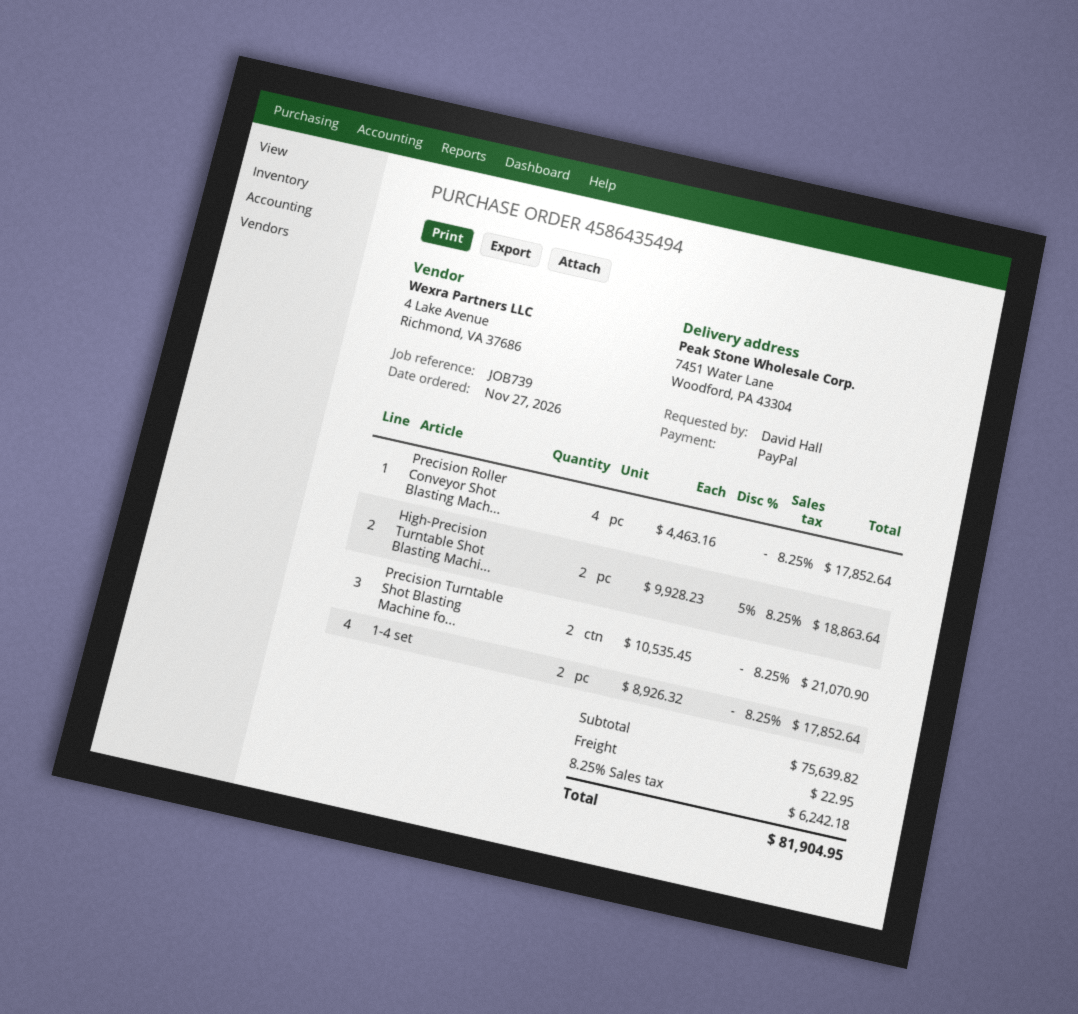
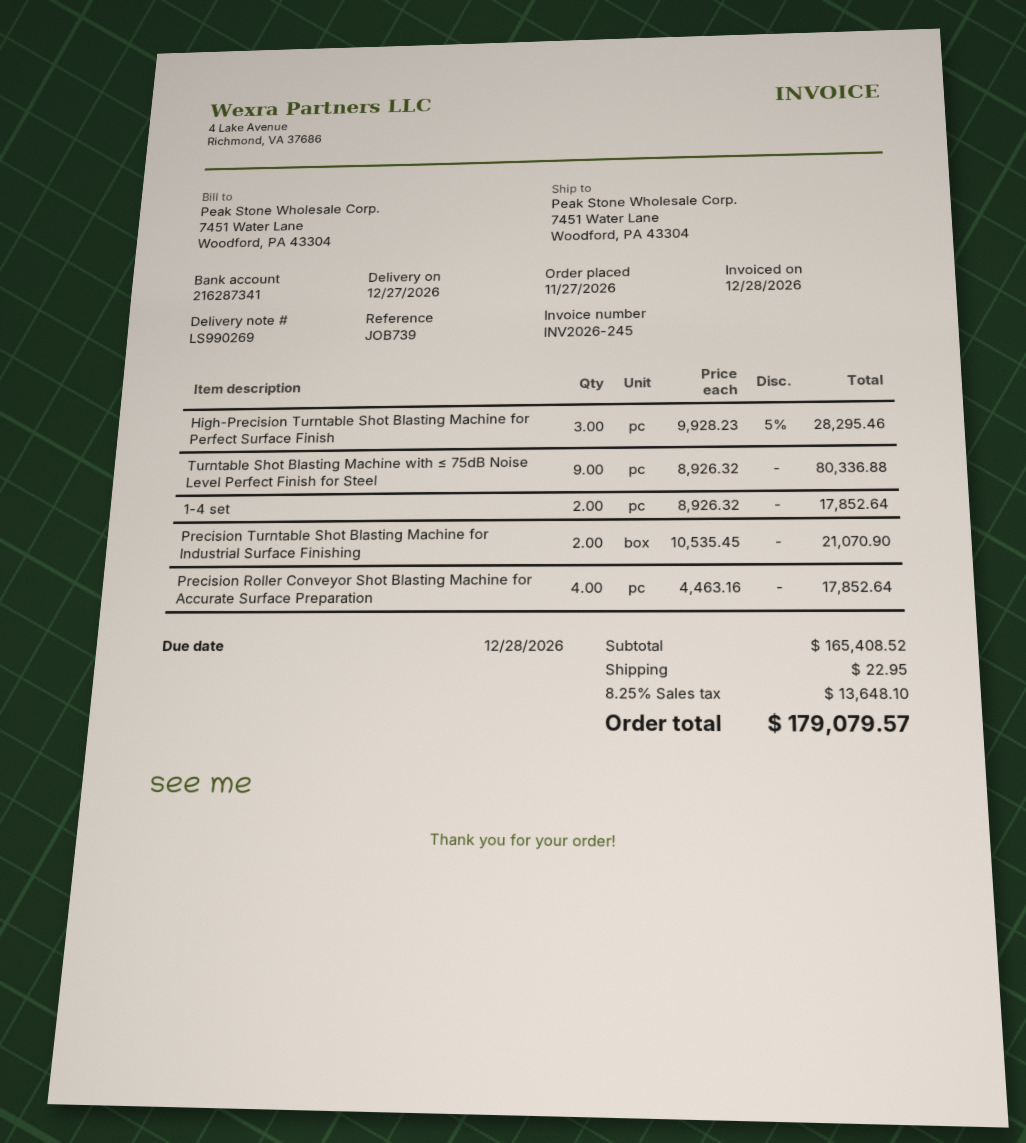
High-Precision Turntable Shot Blasting Machi...: 2 x 9928.23 - 5% = 18863.64 -> 3 x 9928.23 - 5% = 28295.46
Turntable Shot Blasting Machine with ≤ 75dB Noise Level Perfect Finish for Steel: none -> 9 x 8926.32 = 80336.88
subtotal: 75639.82 -> 165408.52
tax: 8.25% = 6242.18 -> 8.25% = 13648.10
total: 81904.95 -> 179079.57

